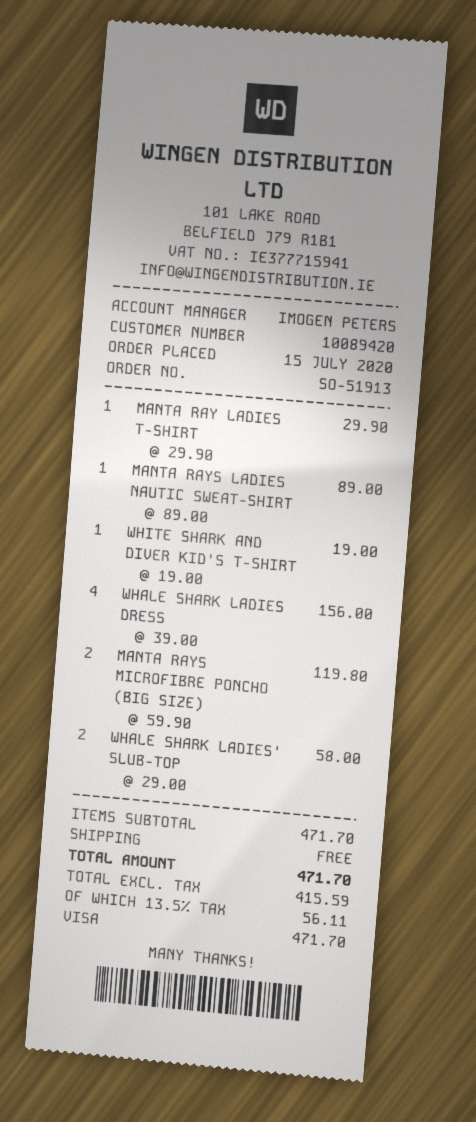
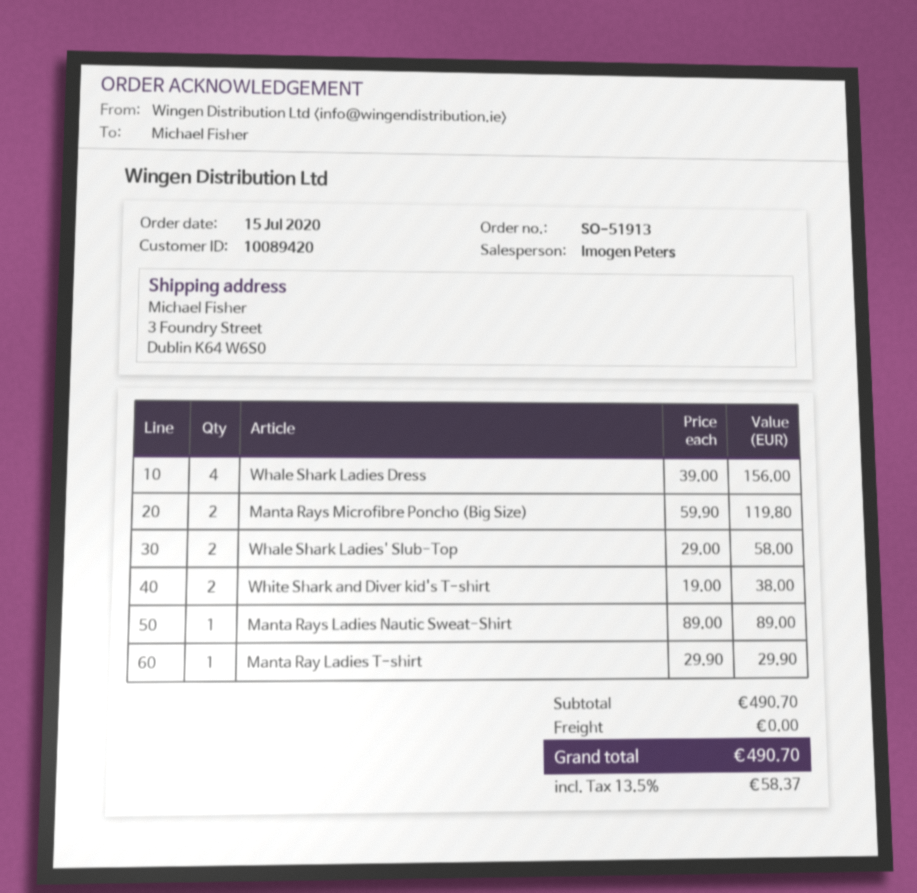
WHITE SHARK AND DIVER KID'S T-SHIRT: 1 x 19.00 = 19.00 -> 2 x 19.00 = 38.00
subtotal: 471.70 -> 490.70
tax: 13.5% = 56.11 -> 13.5% = 58.37
total: 471.70 -> 490.70

